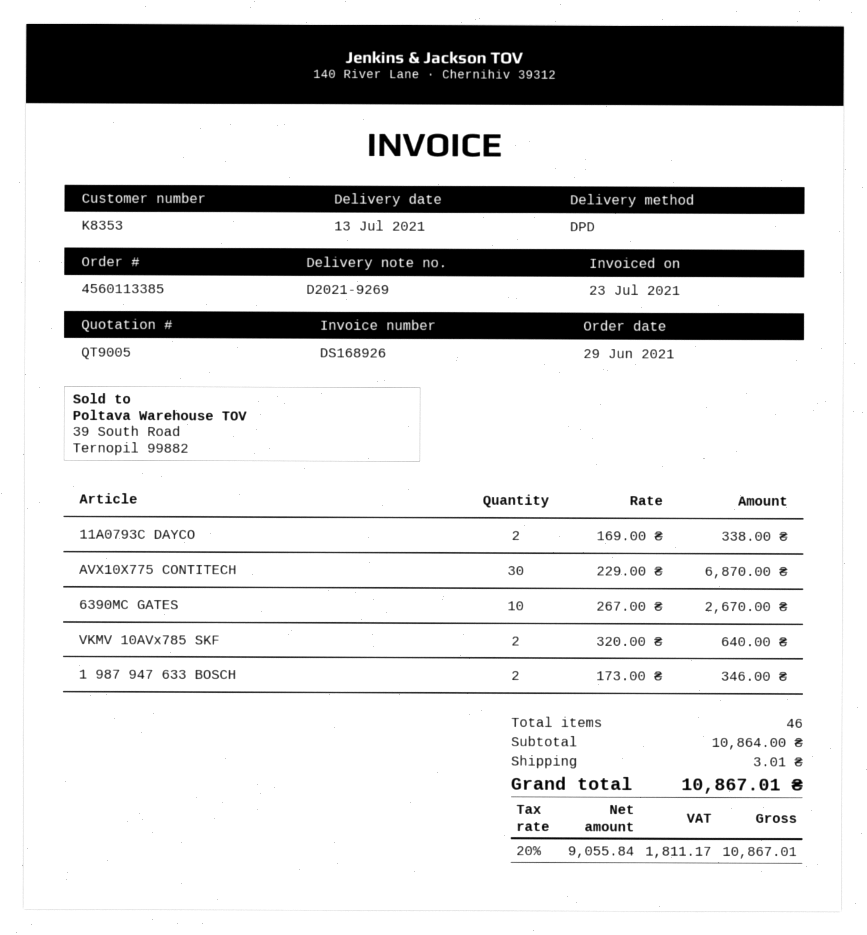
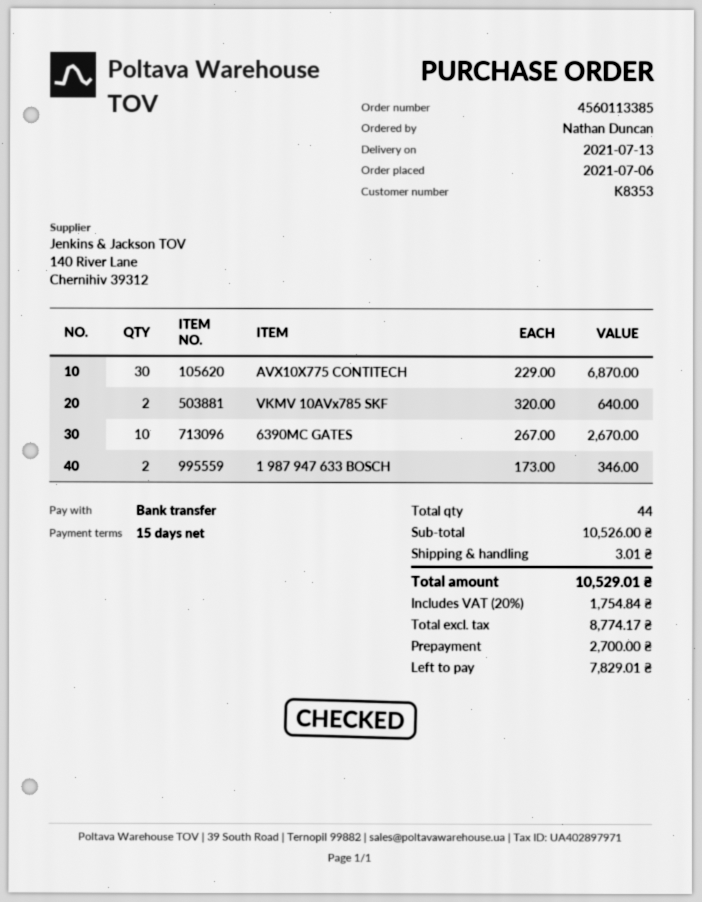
order date: 2021-06-29 -> 2021-07-06
11A0793C DAYCO: 2 x 169.00 = 338.00 -> none
total quantity: 46 -> 44
subtotal: 10864.00 -> 10526.00
net: 9055.84 -> 8774.17
tax: 20% = 1811.17 -> 20% = 1754.84
total: 10867.01 -> 10529.01

